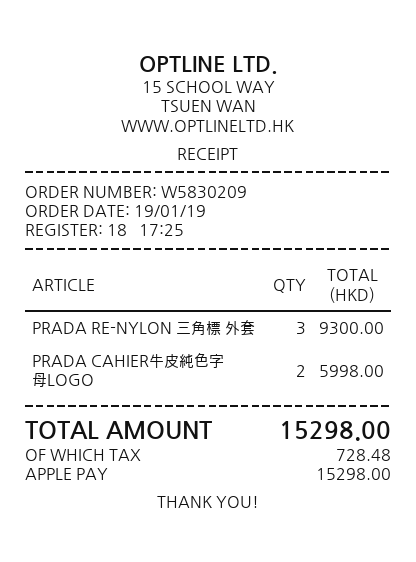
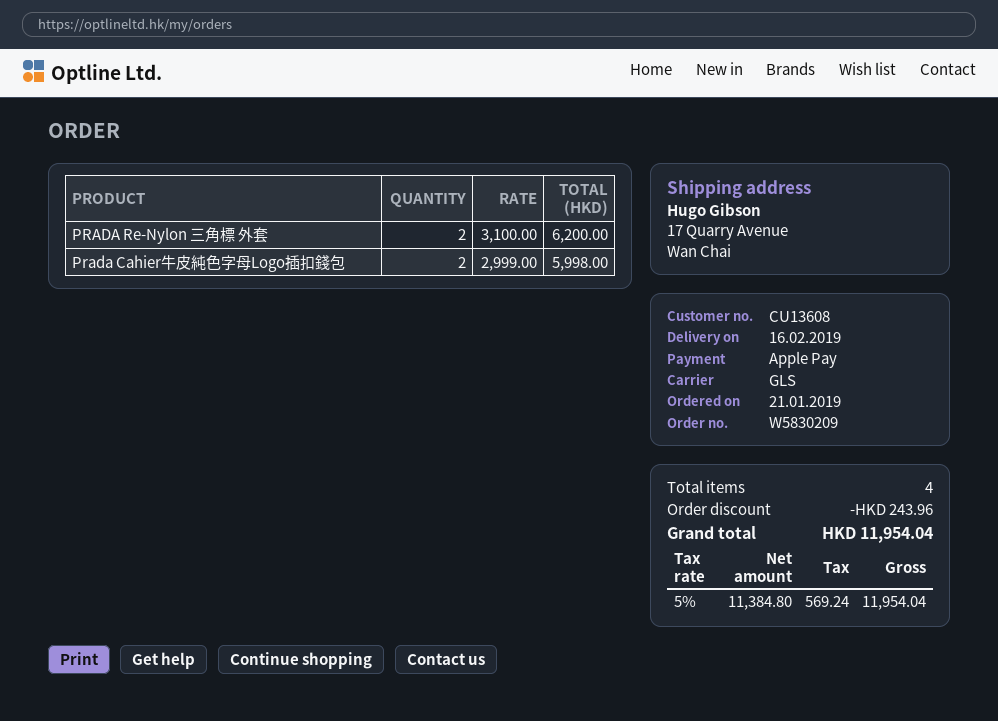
order date: 2019-01-19 -> 2019-01-21
PRADA RE-NYLON 三角標 外套: 3 for 9300.00 -> 2 for 6200.00
discount: none -> 243.96
tax: 728.48 -> 569.24
total: 15298.00 -> 11954.04

